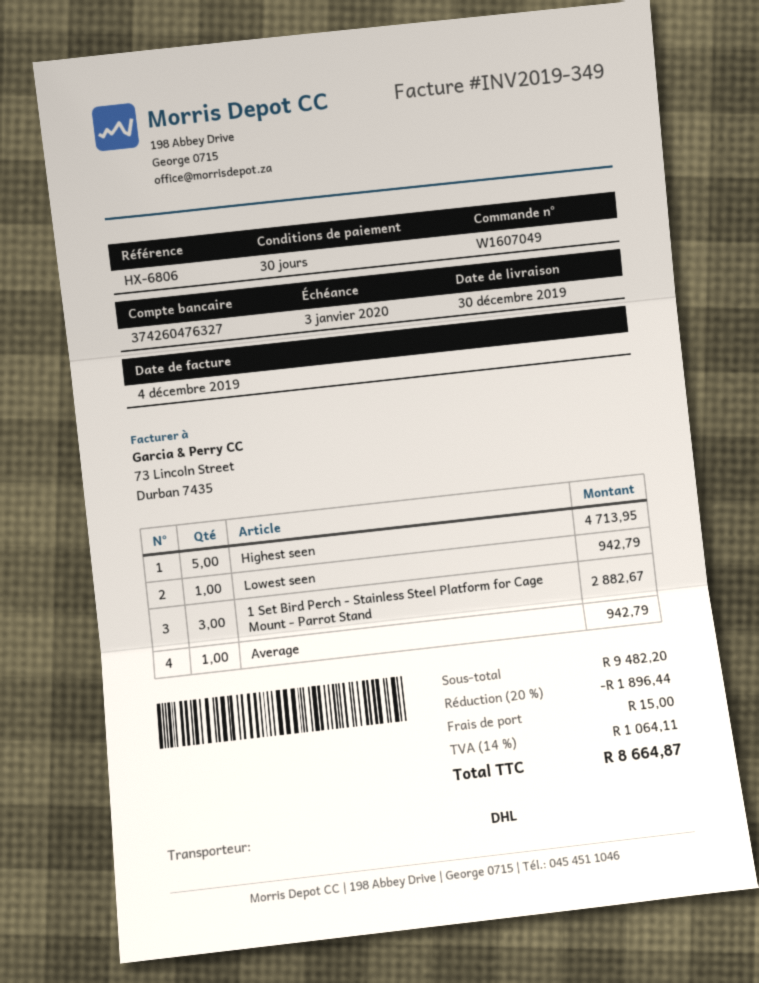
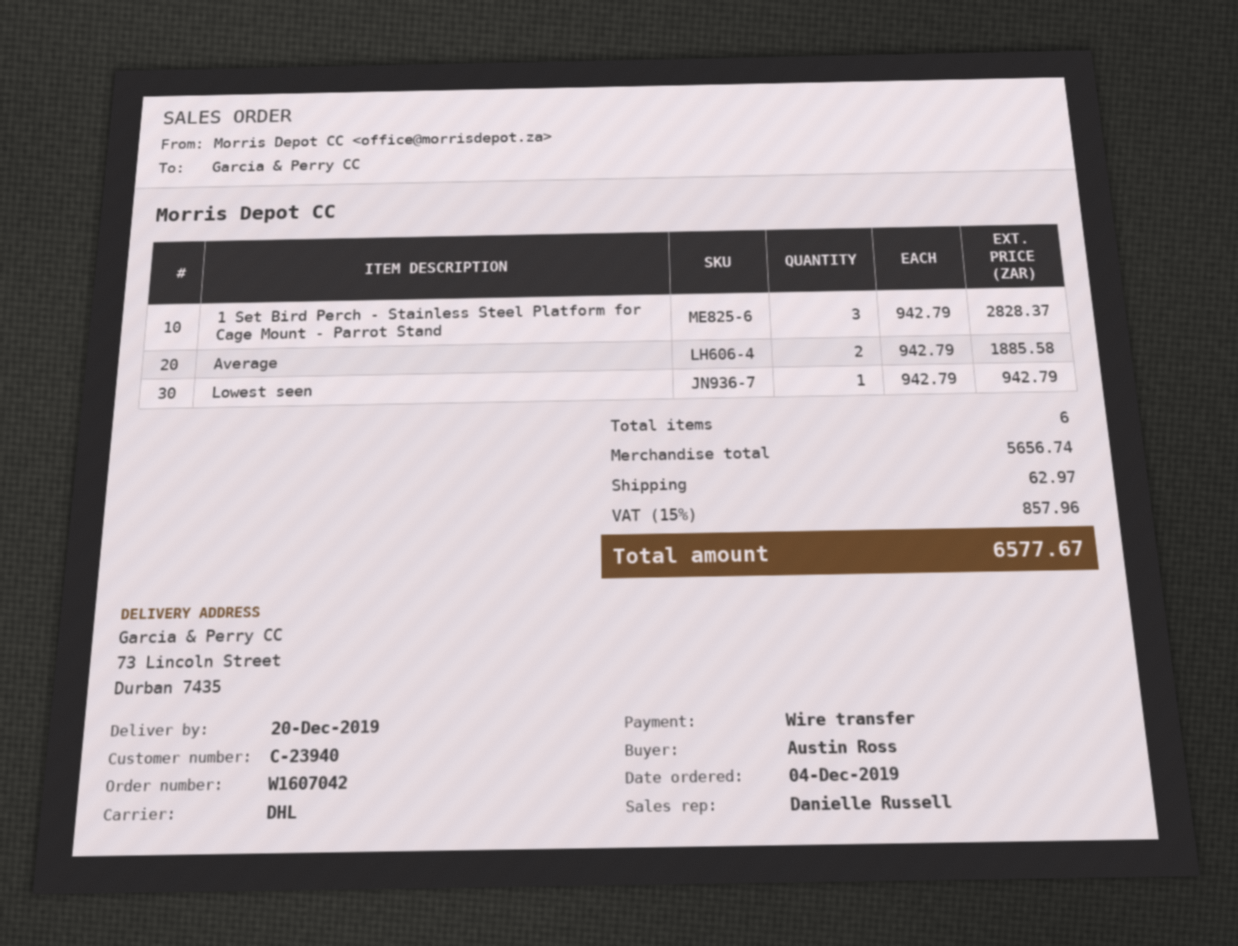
order number: W1607049 -> W1607042
delivery date: 2019-12-30 -> 2019-12-20
Highest seen: 5 for 4713.95 -> none
1 Set Bird Perch - Stainless Steel Platform for Cage Mount - Parrot Stand: 3 for 2882.67 -> 3 for 2828.37
Average: 1 for 942.79 -> 2 for 1885.58
subtotal: 9482.20 -> 5656.74
discount: 20% = 1896.44 -> none
shipping: 15.00 -> 62.97
tax: 14% = 1064.11 -> 15% = 857.96
total: 8664.87 -> 6577.67

